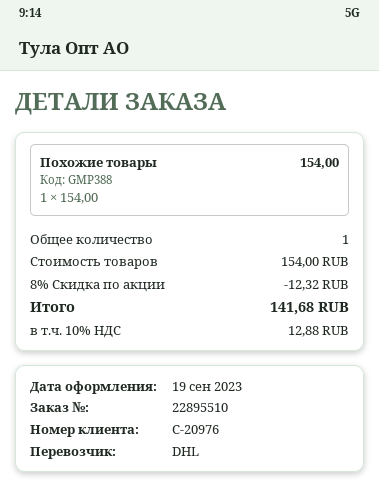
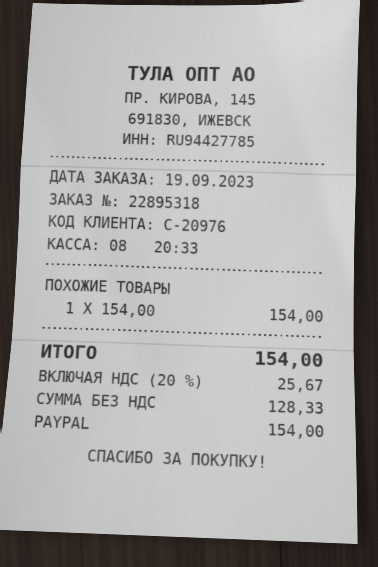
order number: 22895510 -> 22895318
discount: 8% = 12.32 -> none
tax: 10% = 12.88 -> 20% = 25.67
total: 141.68 -> 154.00

